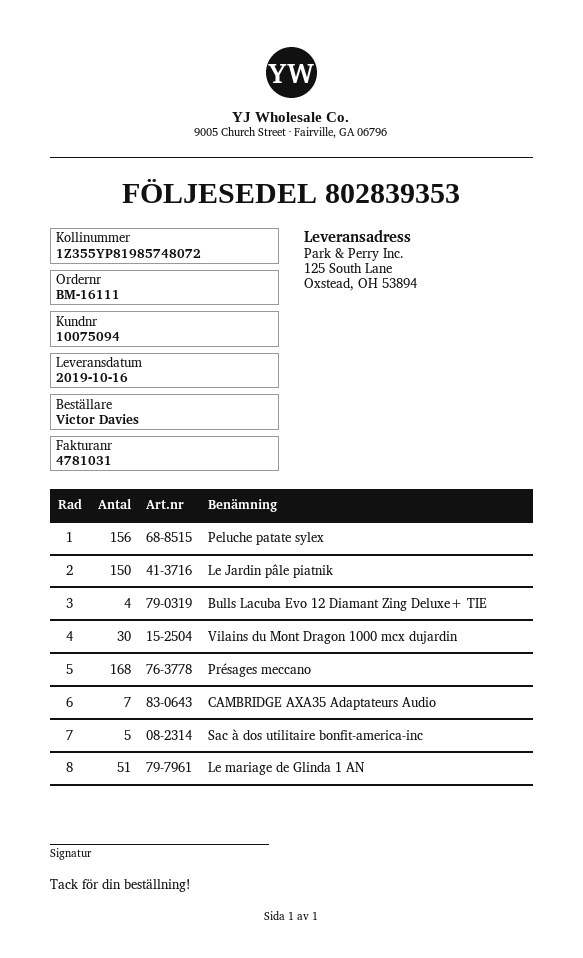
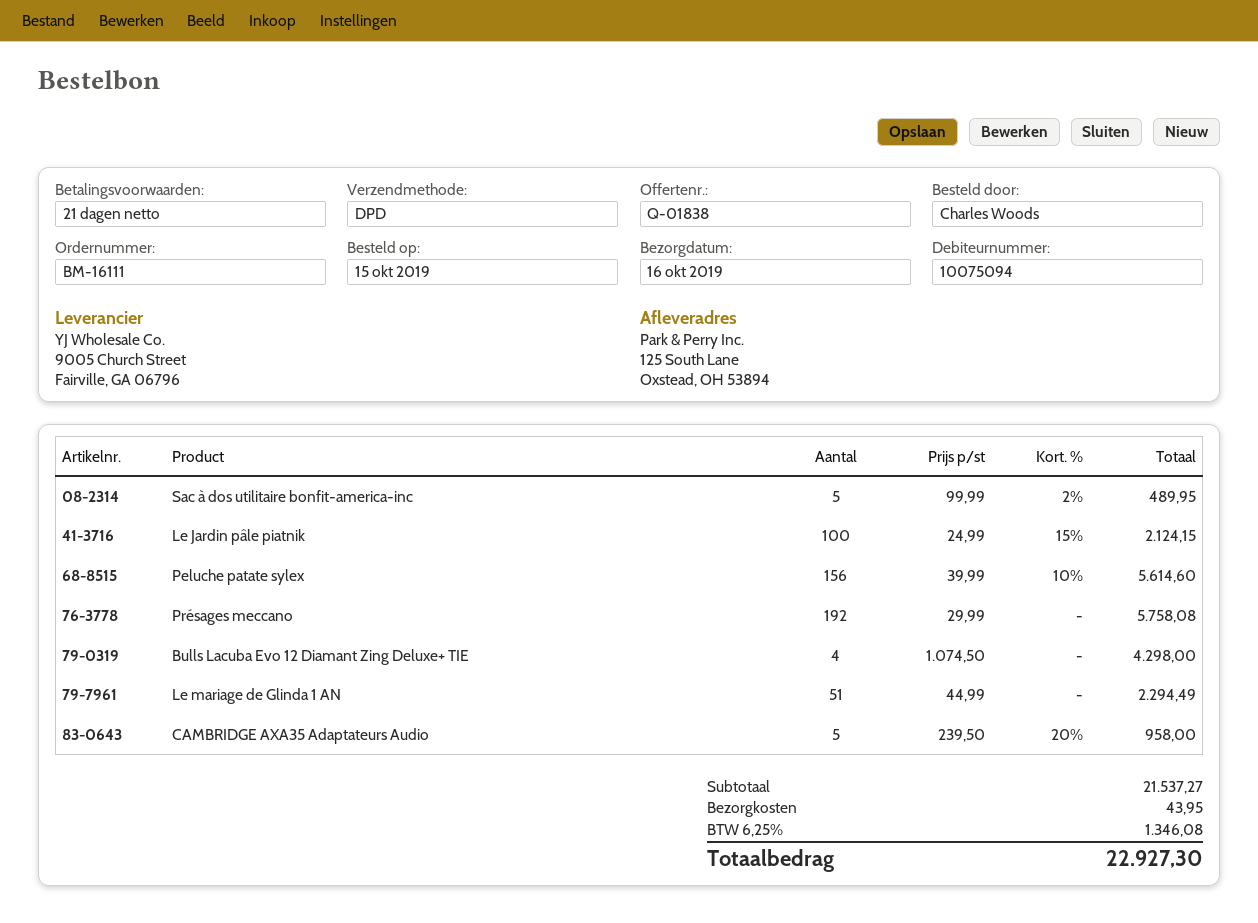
ordered by: Victor Davies -> Charles Woods
Le Jardin pâle piatnik: 150 -> 100
Vilains du Mont Dragon 1000 mcx dujardin: 30 -> none
Présages meccano: 168 -> 192
CAMBRIDGE AXA35 Adaptateurs Audio: 7 -> 5

